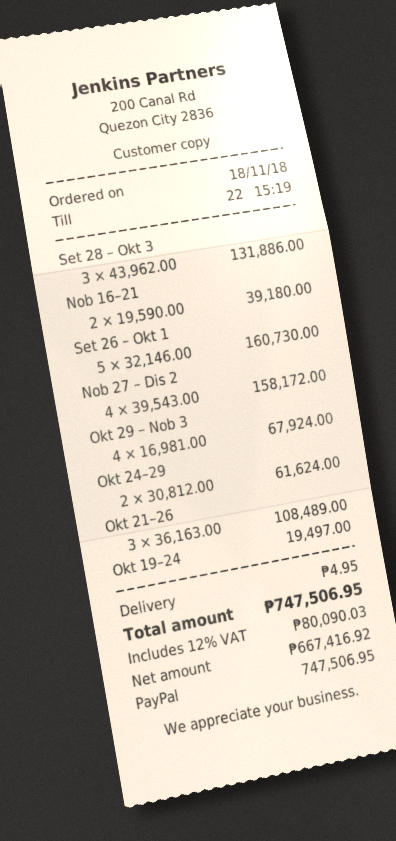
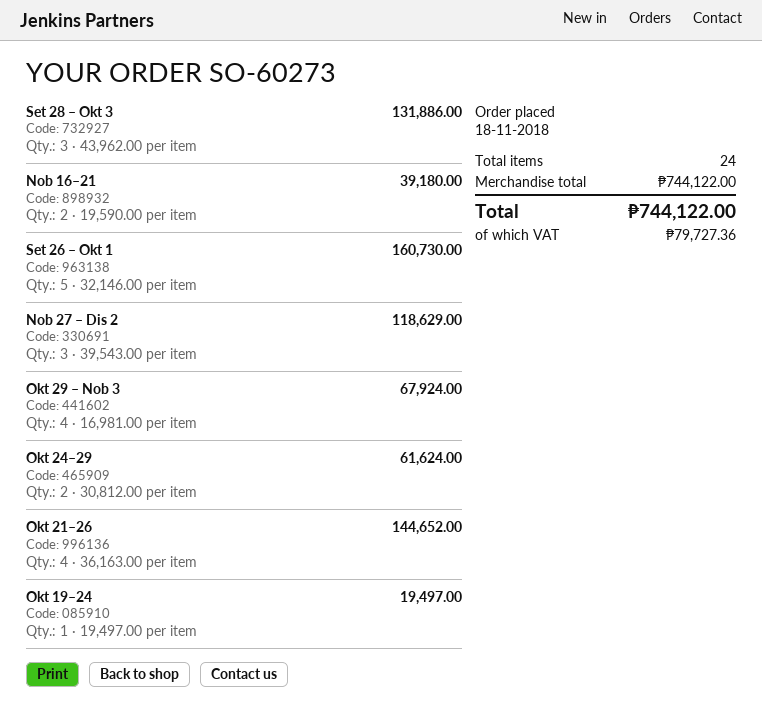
Nob 27 – Dis 2: 4 x 39543.00 = 158172.00 -> 3 x 39543.00 = 118629.00
Okt 21–26: 3 x 36163.00 = 108489.00 -> 4 x 36163.00 = 144652.00
shipping: 4.95 -> none
tax: 80090.03 -> 79727.36
total: 747506.95 -> 744122.00

